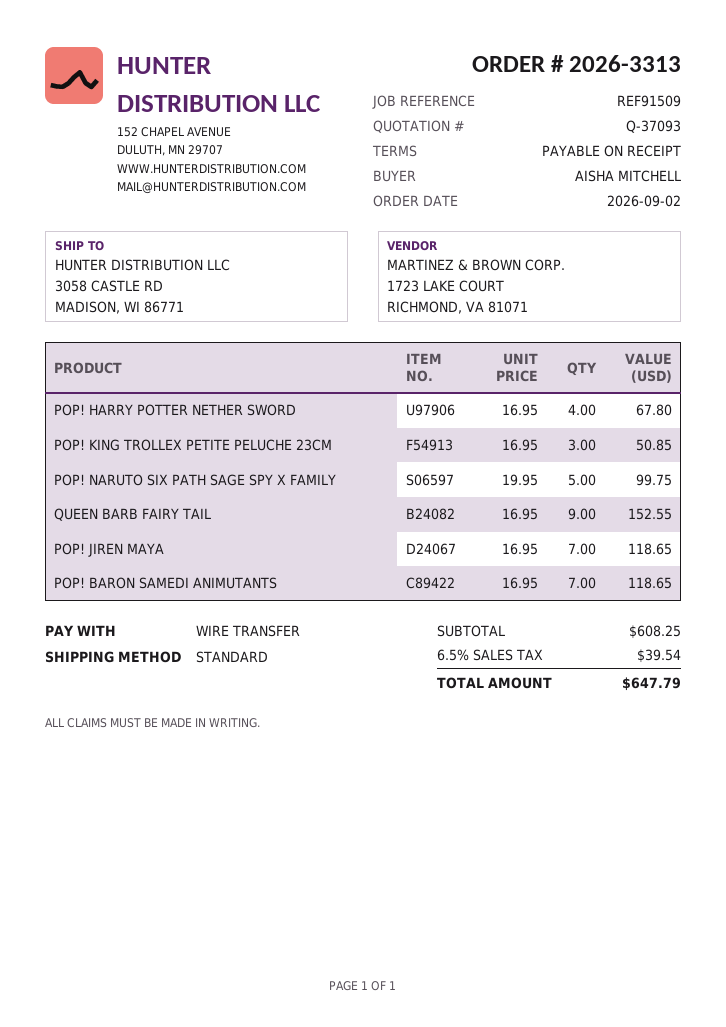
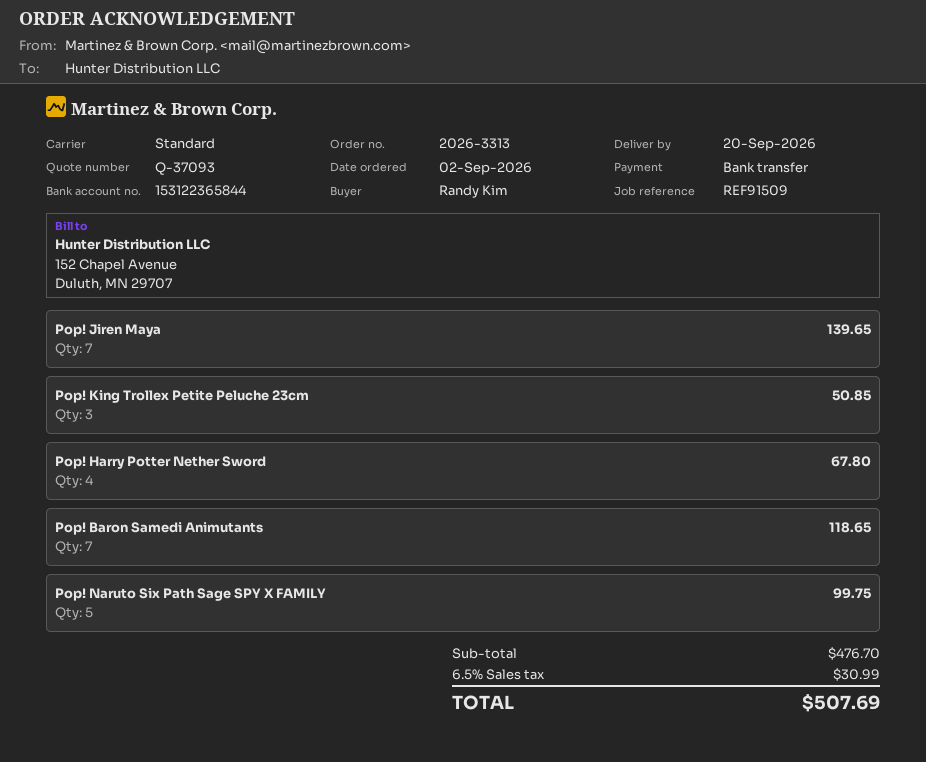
ordered by: AISHA MITCHELL -> Randy Kim
QUEEN BARB FAIRY TAIL: 9 for 152.55 -> none
POP! JIREN MAYA: 7 for 118.65 -> 7 for 139.65
subtotal: 608.25 -> 476.70
tax: 6.5% = 39.54 -> 6.5% = 30.99
total: 647.79 -> 507.69

